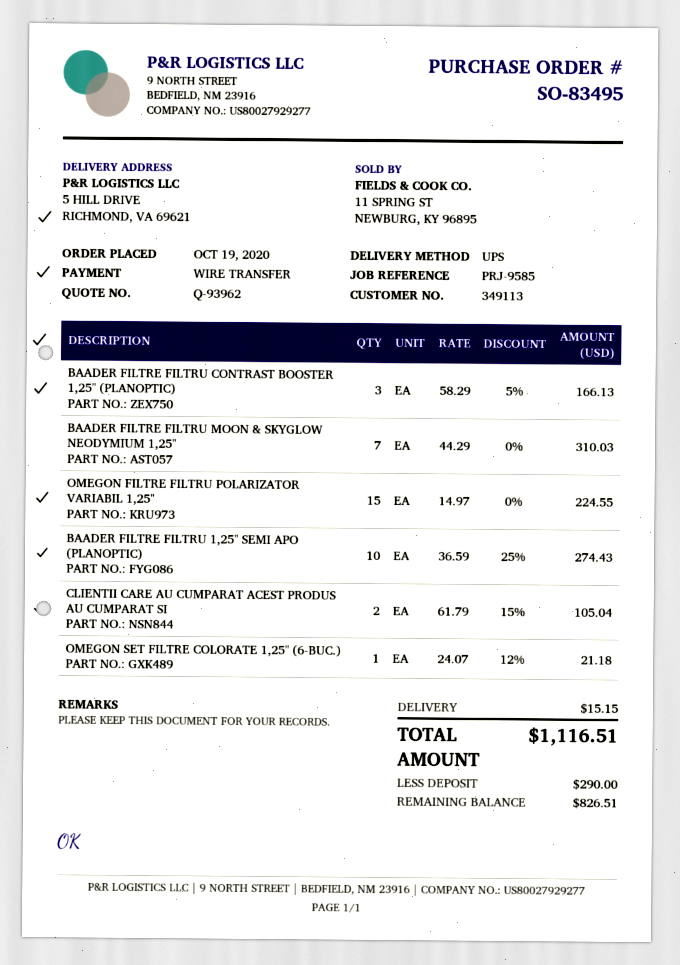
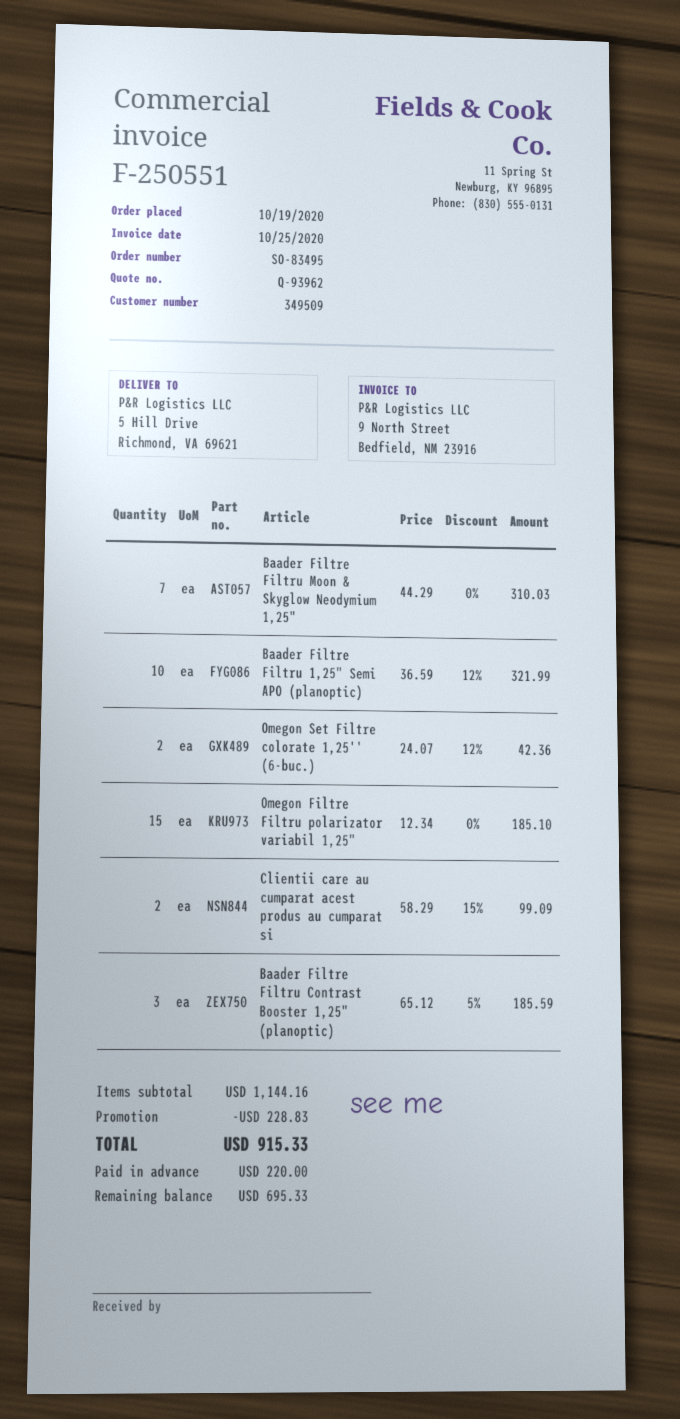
customer number: 349113 -> 349509
BAADER FILTRE FILTRU CONTRAST BOOSTER 1,25" (PLANOPTIC): 3 x 58.29 - 5% = 166.13 -> 3 x 65.12 - 5% = 185.59
OMEGON FILTRE FILTRU POLARIZATOR VARIABIL 1,25": 15 x 14.97 = 224.55 -> 15 x 12.34 = 185.10
BAADER FILTRE FILTRU 1,25" SEMI APO (PLANOPTIC): 10 x 36.59 - 25% = 274.43 -> 10 x 36.59 - 12% = 321.99
CLIENTII CARE AU CUMPARAT ACEST PRODUS AU CUMPARAT SI: 2 x 61.79 - 15% = 105.04 -> 2 x 58.29 - 15% = 99.09
OMEGON SET FILTRE COLORATE 1,25'' (6-BUC.): 1 x 24.07 - 12% = 21.18 -> 2 x 24.07 - 12% = 42.36
discount: none -> 228.83
shipping: 15.15 -> none
total: 1116.51 -> 915.33
deposit: 290.00 -> 220.00
balance: 826.51 -> 695.33

